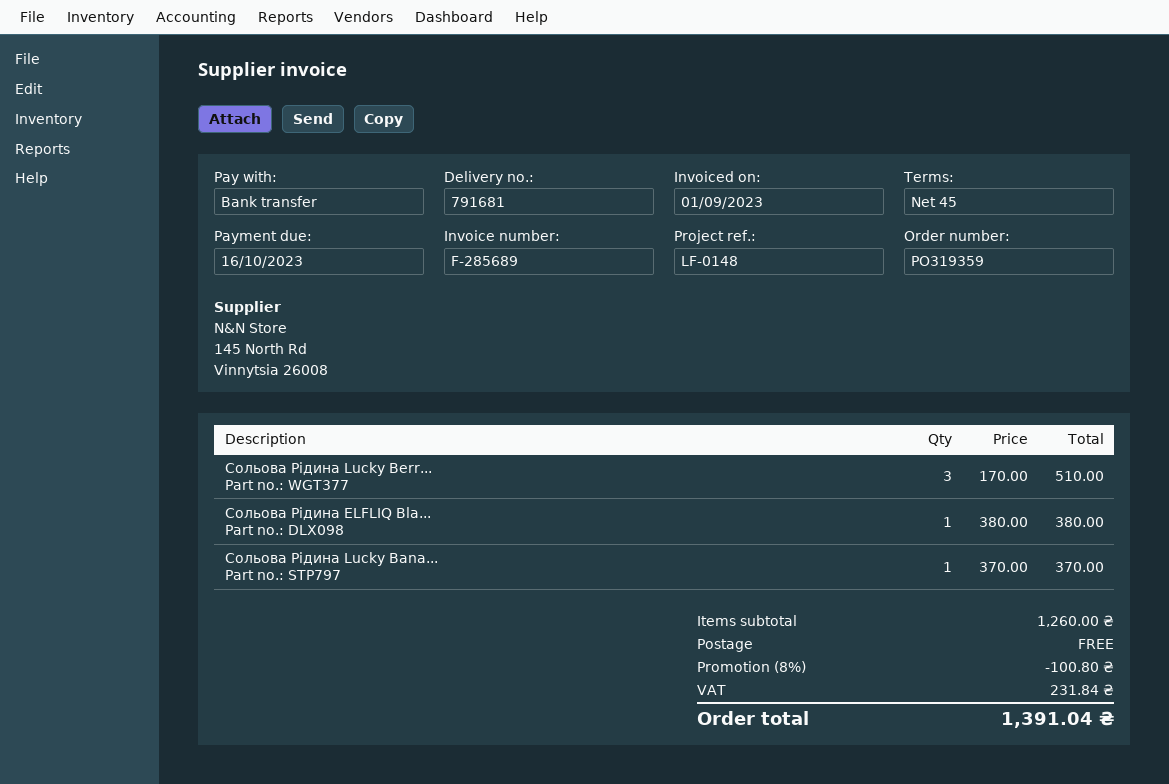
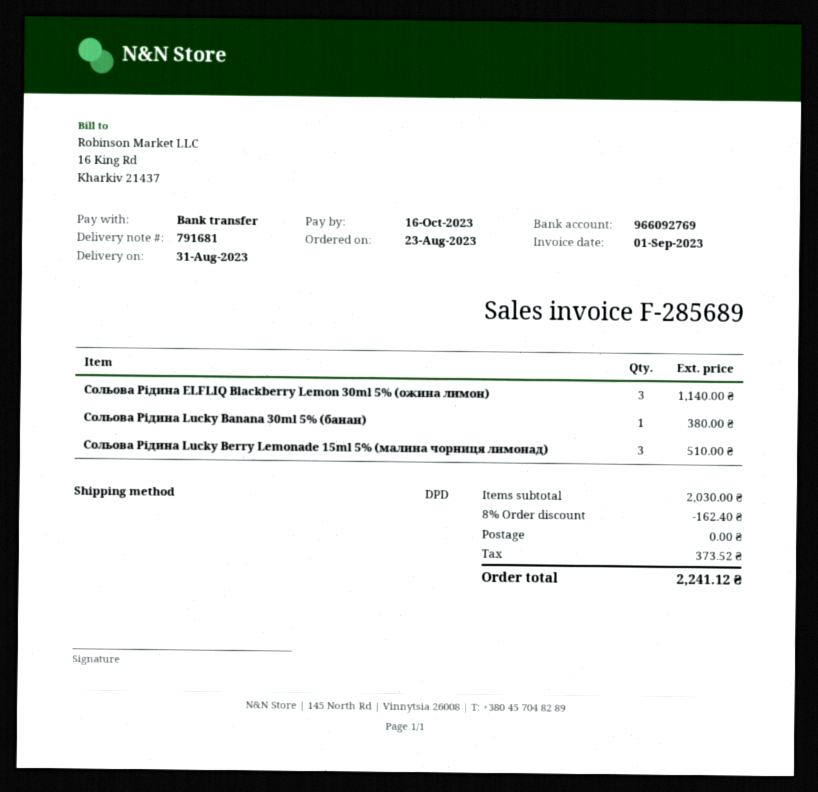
Сольова Рідина ELFLIQ Bla...: 1 for 380.00 -> 3 for 1140.00
Сольова Рідина Lucky Bana...: 1 for 370.00 -> 1 for 380.00
subtotal: 1260.00 -> 2030.00
discount: 8% = 100.80 -> 8% = 162.40
tax: 231.84 -> 373.52
total: 1391.04 -> 2241.12

